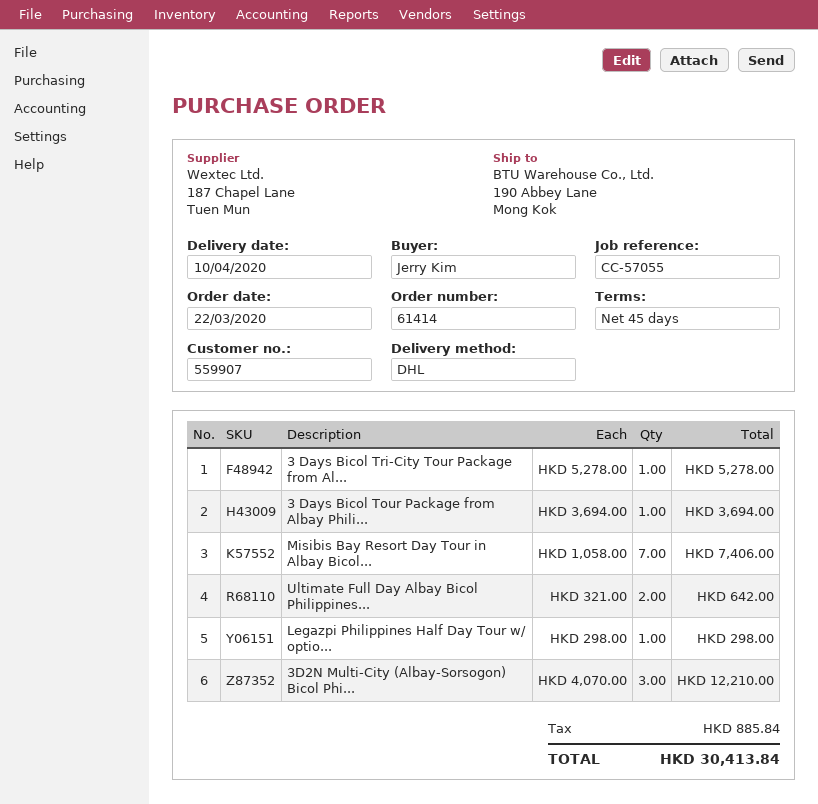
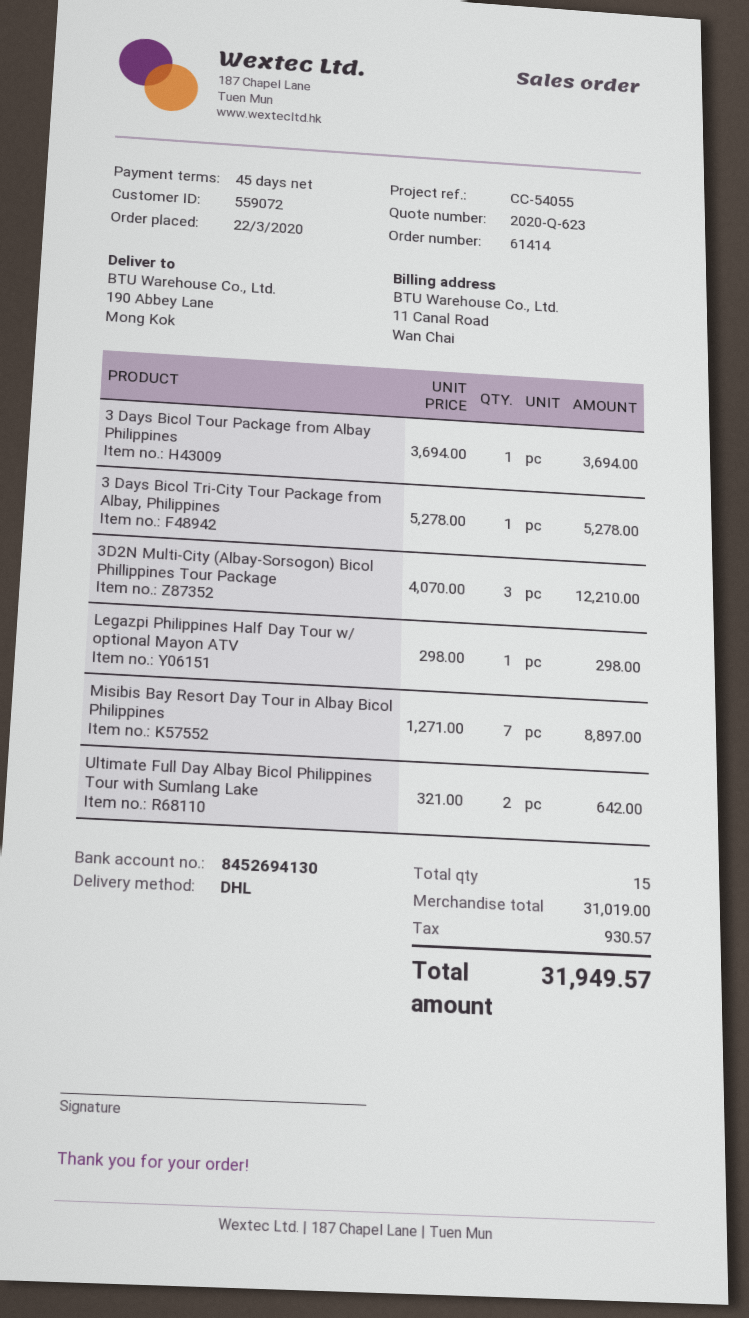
customer number: 559907 -> 559072
reference: CC-57055 -> CC-54055
Misibis Bay Resort Day Tour in Albay Bicol...: 7 x 1058.00 = 7406.00 -> 7 x 1271.00 = 8897.00
tax: 885.84 -> 930.57
total: 30413.84 -> 31949.57

